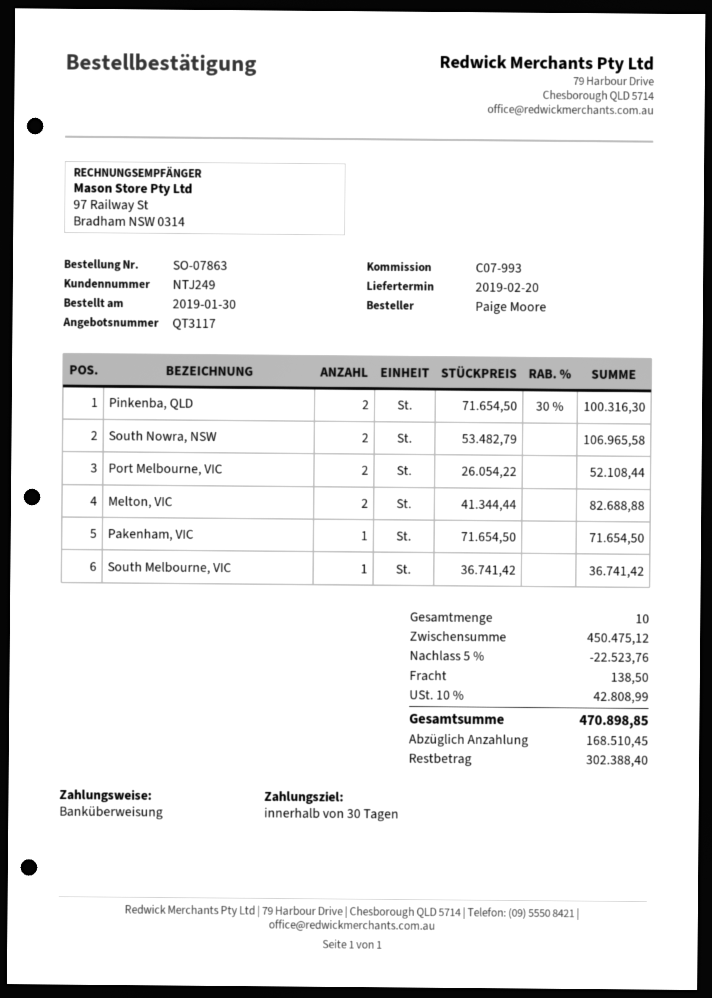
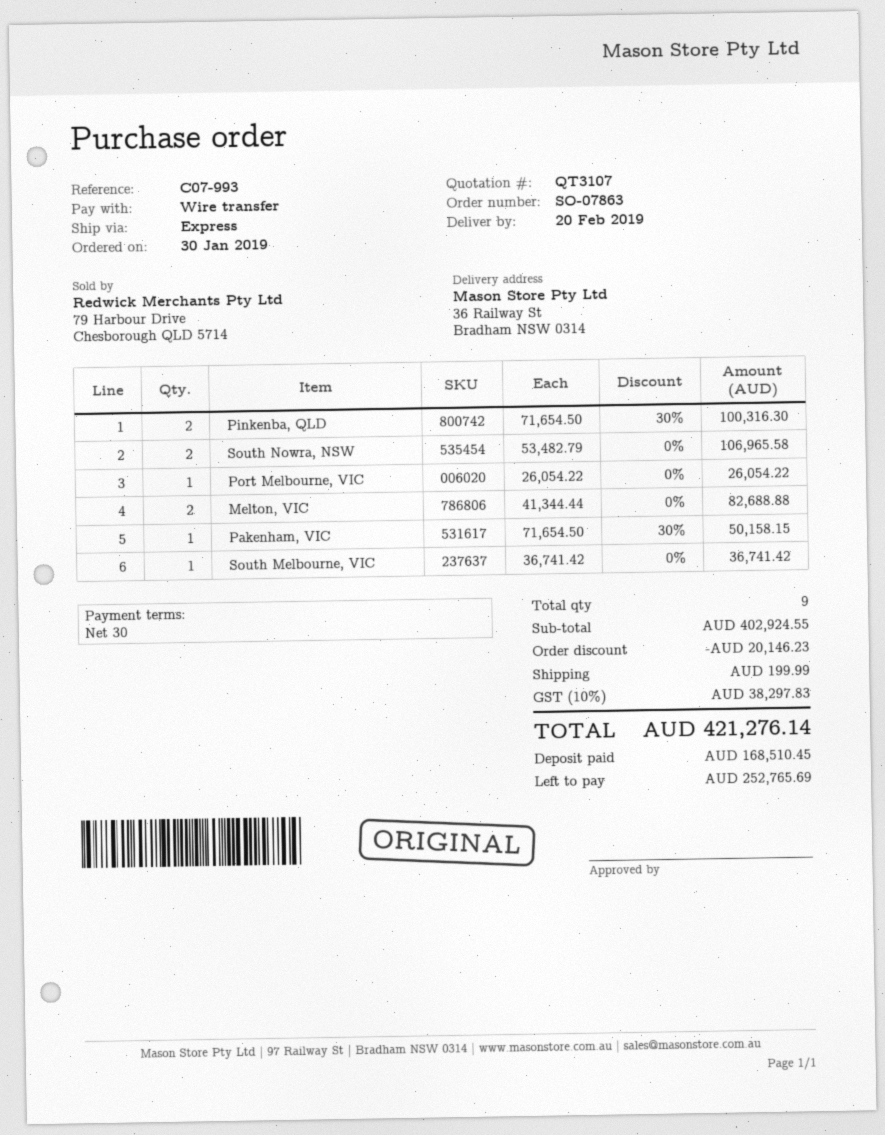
quote number: QT3117 -> QT3107
Port Melbourne, VIC: 2 x 26054.22 = 52108.44 -> 1 x 26054.22 = 26054.22
Pakenham, VIC: 1 x 71654.50 = 71654.50 -> 1 x 71654.50 - 30% = 50158.15
total quantity: 10 -> 9
subtotal: 450475.12 -> 402924.55
discount: 22523.76 -> 20146.23
shipping: 138.50 -> 199.99
tax: 10% = 42808.99 -> 10% = 38297.83
total: 470898.85 -> 421276.14
balance: 302388.40 -> 252765.69

